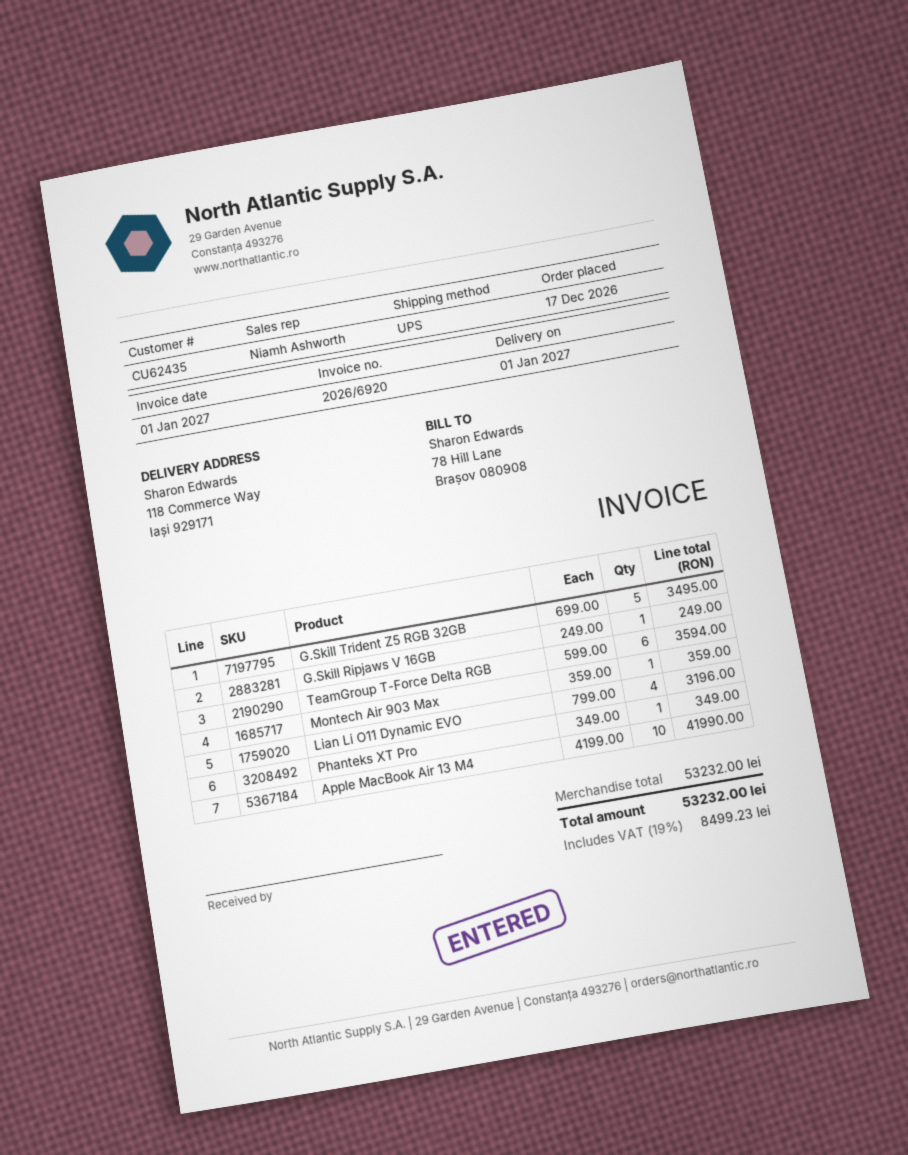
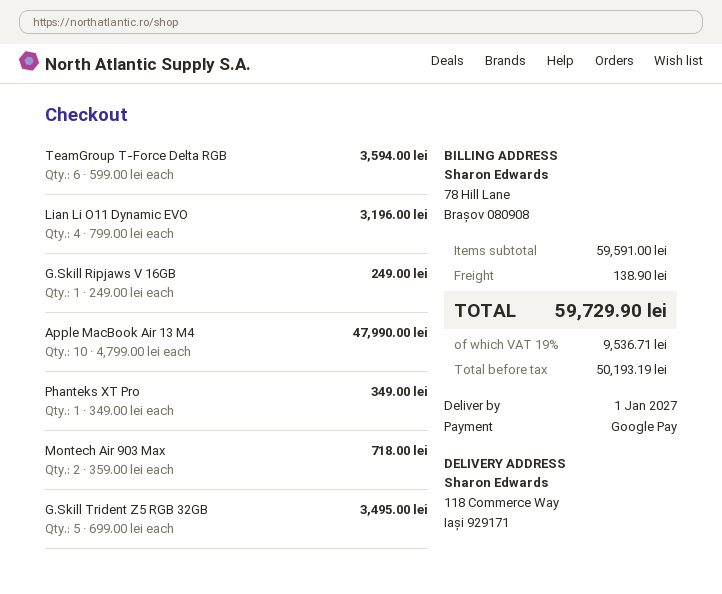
Montech Air 903 Max: 1 x 359.00 = 359.00 -> 2 x 359.00 = 718.00
Apple MacBook Air 13 M4: 10 x 4199.00 = 41990.00 -> 10 x 4799.00 = 47990.00
subtotal: 53232.00 -> 59591.00
shipping: none -> 138.90
tax: 19% = 8499.23 -> 19% = 9536.71
total: 53232.00 -> 59729.90

